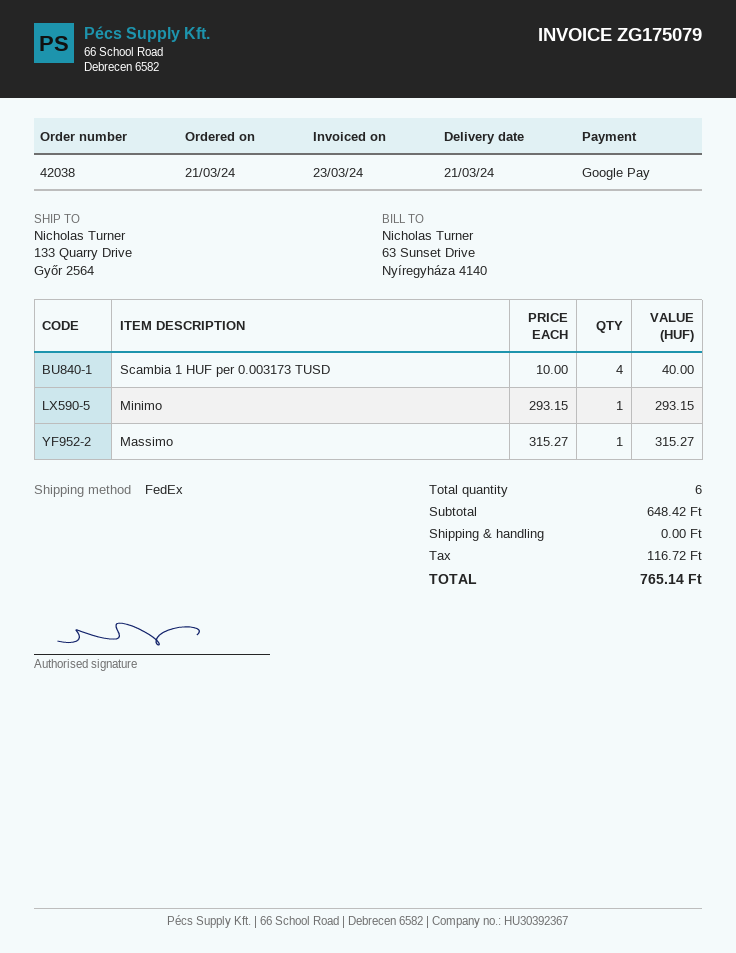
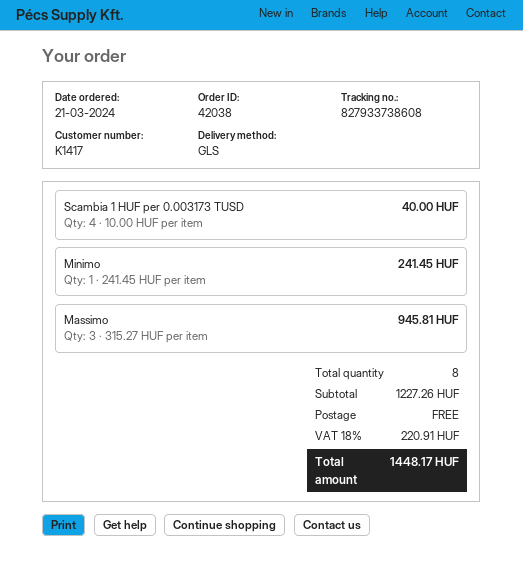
shipping method: FedEx -> GLS
Minimo: 1 x 293.15 = 293.15 -> 1 x 241.45 = 241.45
Massimo: 1 x 315.27 = 315.27 -> 3 x 315.27 = 945.81
total quantity: 6 -> 8
subtotal: 648.42 -> 1227.26
tax: 116.72 -> 220.91
total: 765.14 -> 1448.17

